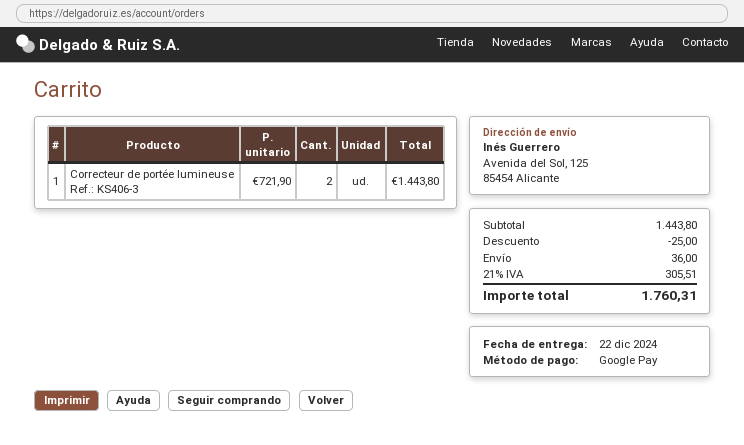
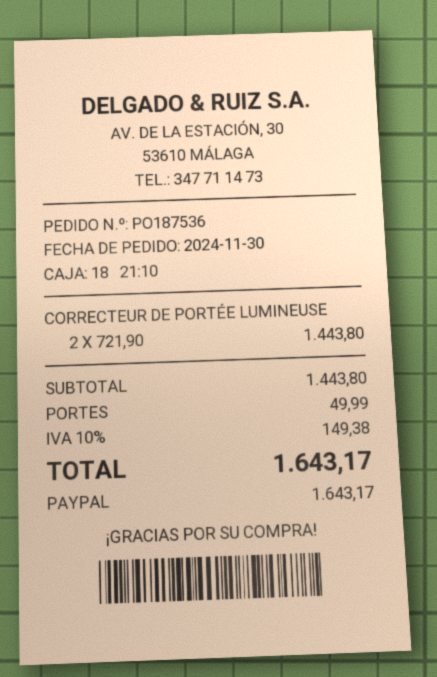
payment method: Google Pay -> PayPal
discount: 25.00 -> none
shipping: 36.00 -> 49.99
tax: 21% = 305.51 -> 10% = 149.38
total: 1760.31 -> 1643.17

